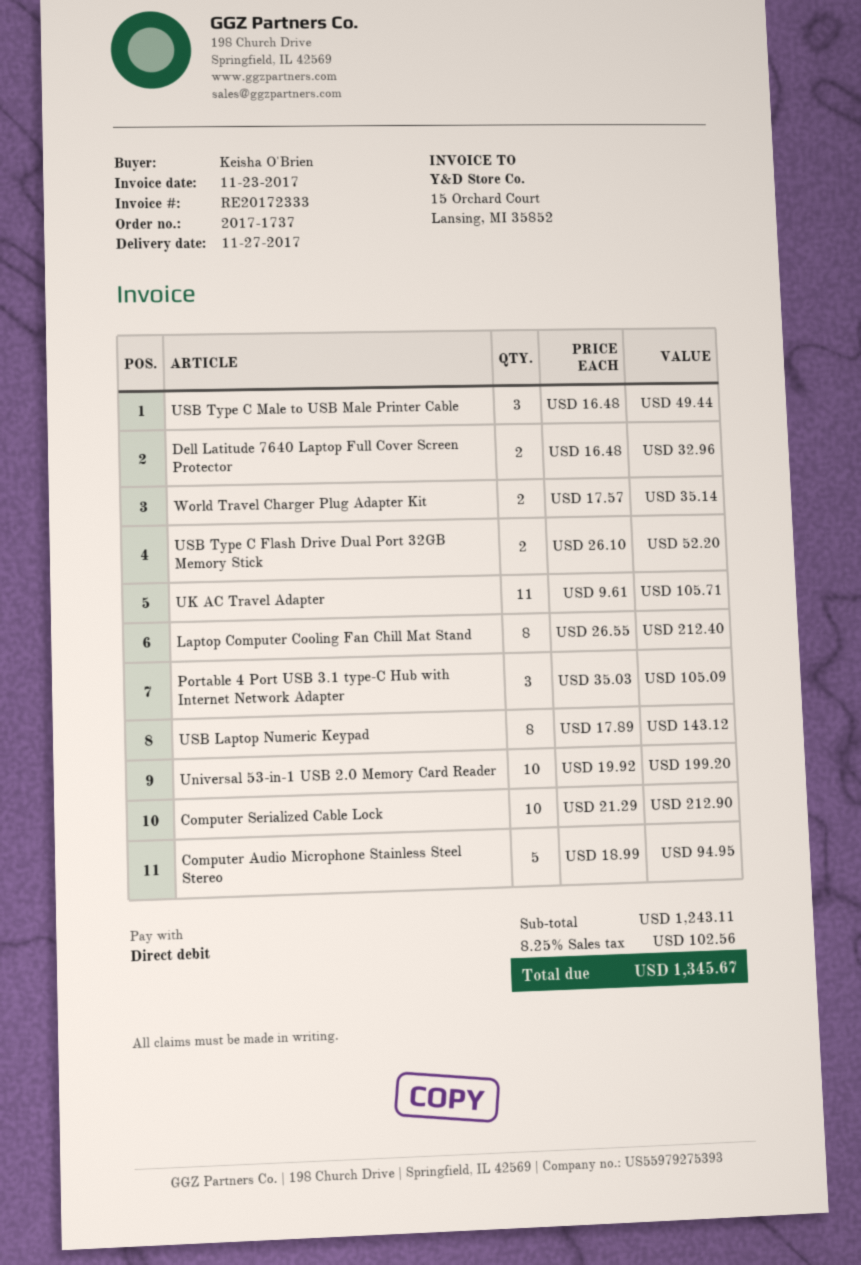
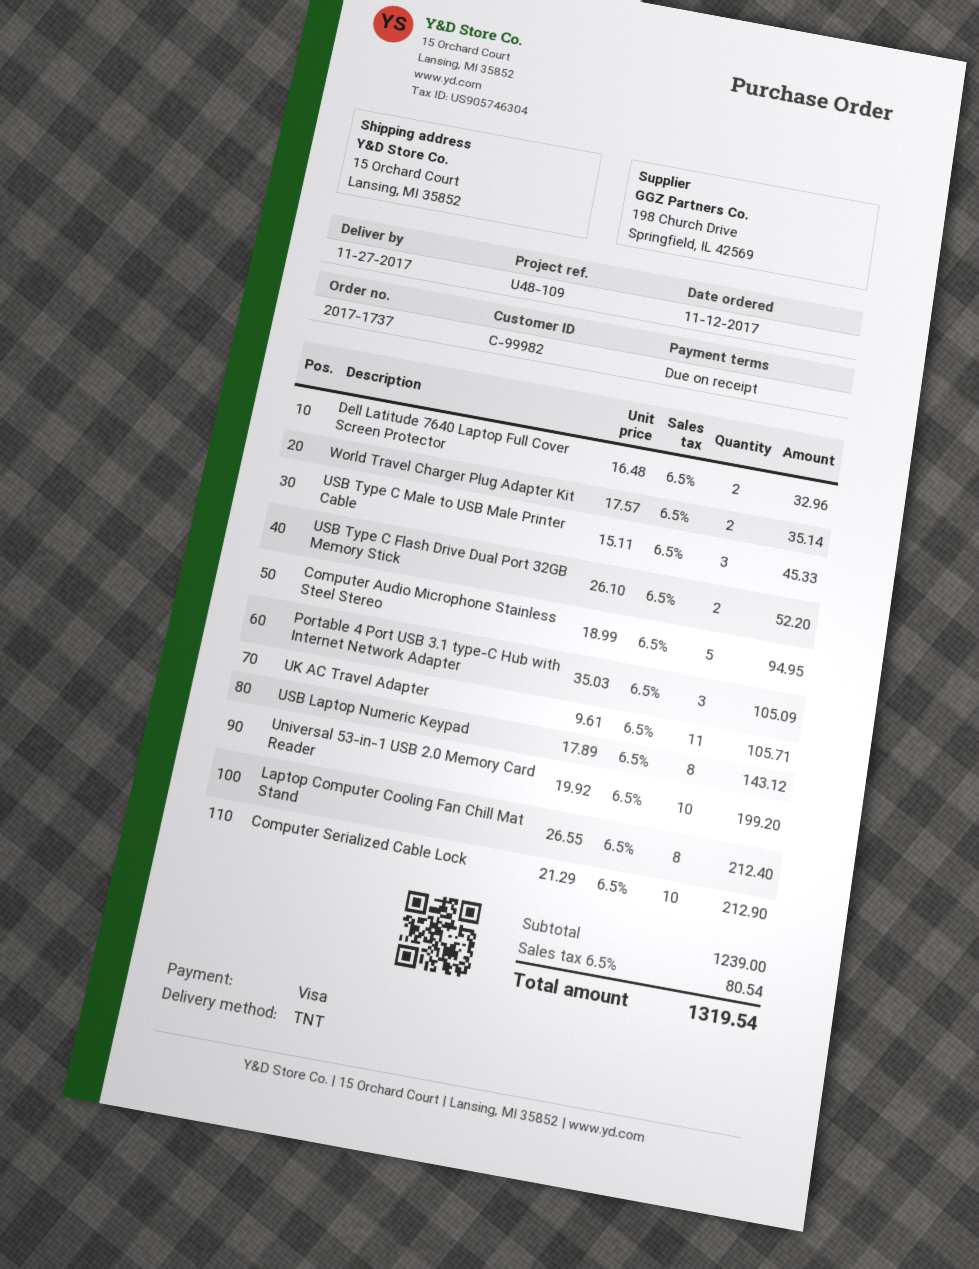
payment method: direct debit -> Visa
USB Type C Male to USB Male Printer Cable: 3 x 16.48 = 49.44 -> 3 x 15.11 = 45.33
subtotal: 1243.11 -> 1239.00
tax: 8.25% = 102.56 -> 6.5% = 80.54
total: 1345.67 -> 1319.54

